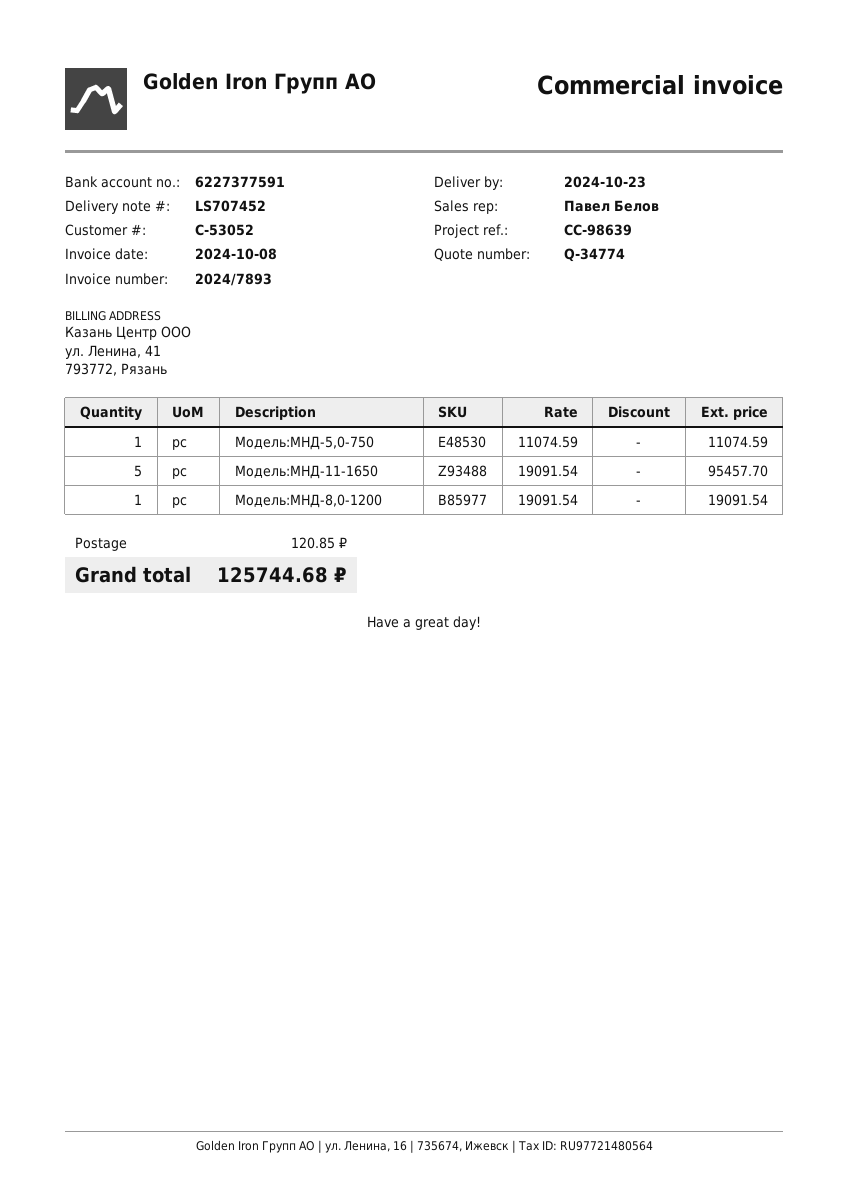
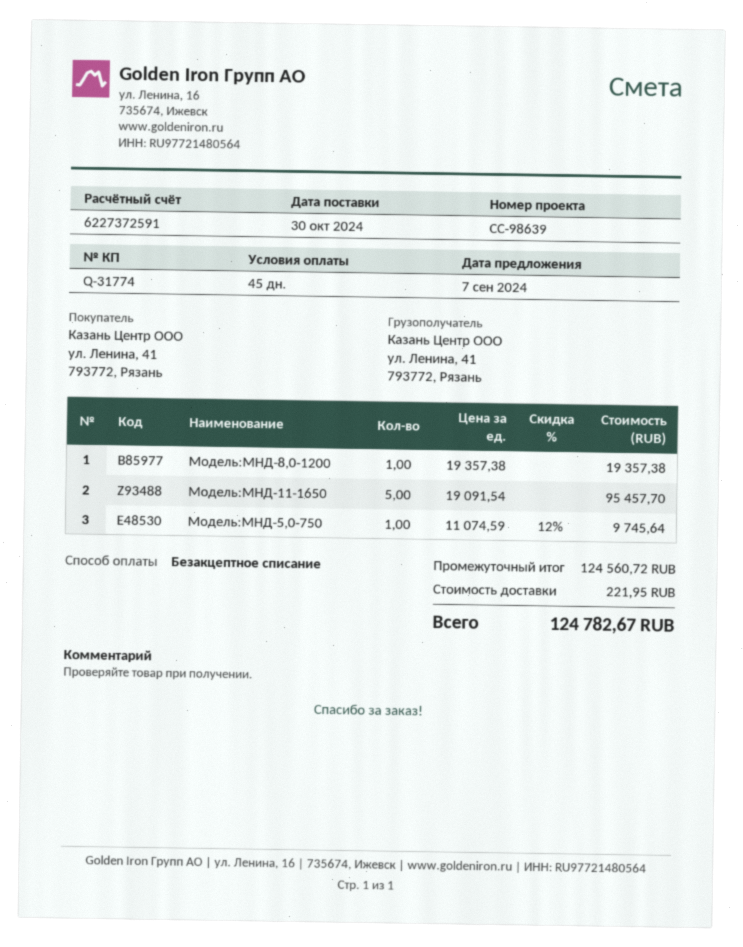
quote number: Q-34774 -> Q-31774
delivery date: 2024-10-23 -> 2024-10-30
bank account: 6227377591 -> 6227372591
Модель:МНД-5,0-750: 1 x 11074.59 = 11074.59 -> 1 x 11074.59 - 12% = 9745.64
Модель:МНД-8,0-1200: 1 x 19091.54 = 19091.54 -> 1 x 19357.38 = 19357.38
shipping: 120.85 -> 221.95
total: 125744.68 -> 124782.67

